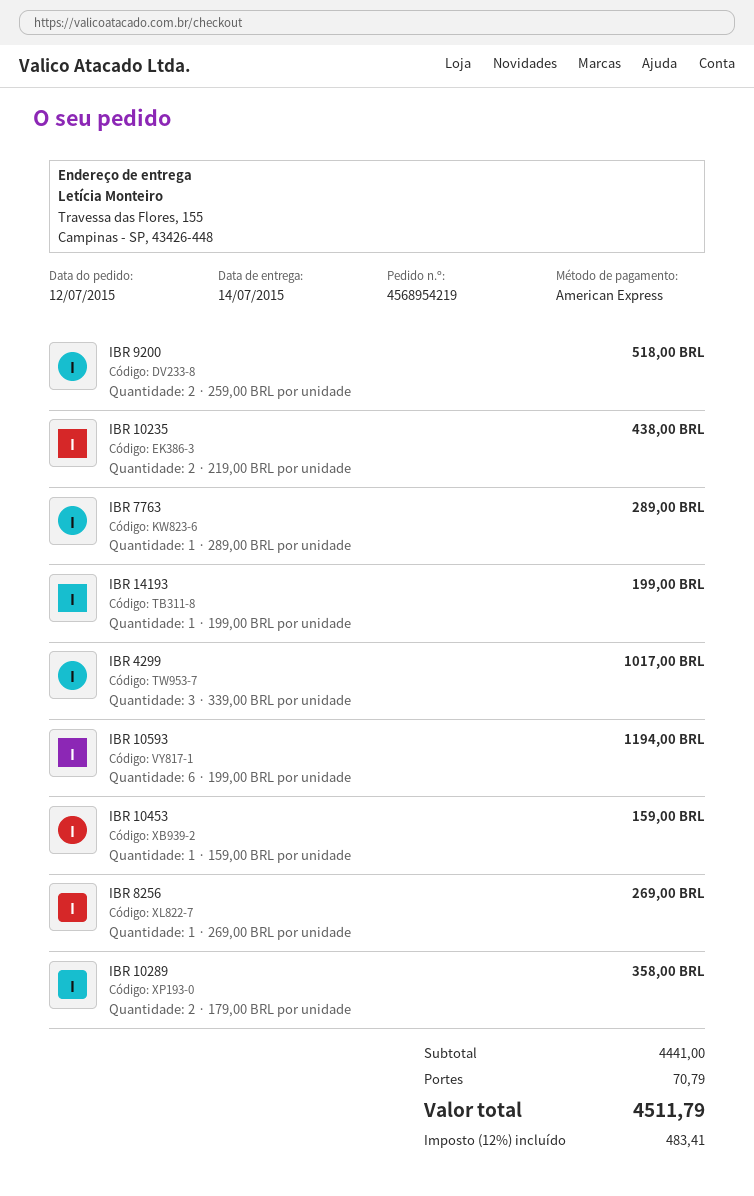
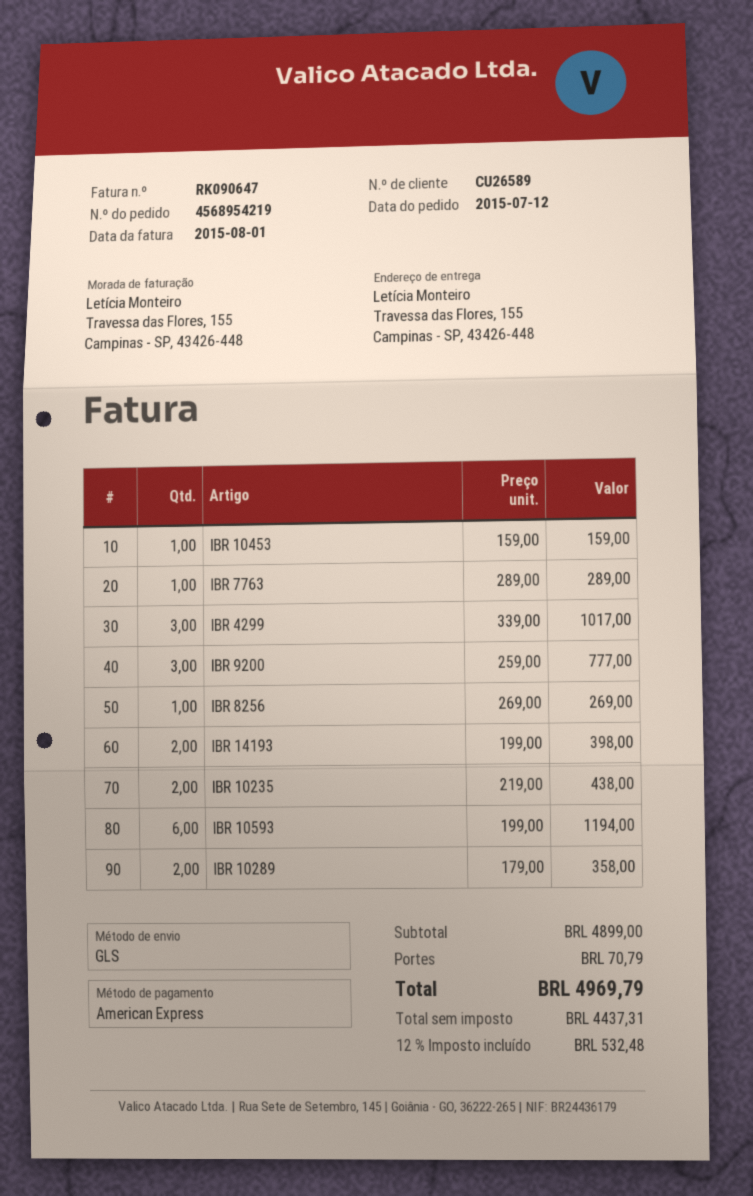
IBR 9200: 2 x 259.00 = 518.00 -> 3 x 259.00 = 777.00
IBR 14193: 1 x 199.00 = 199.00 -> 2 x 199.00 = 398.00
subtotal: 4441.00 -> 4899.00
tax: 12% = 483.41 -> 12% = 532.48
total: 4511.79 -> 4969.79

